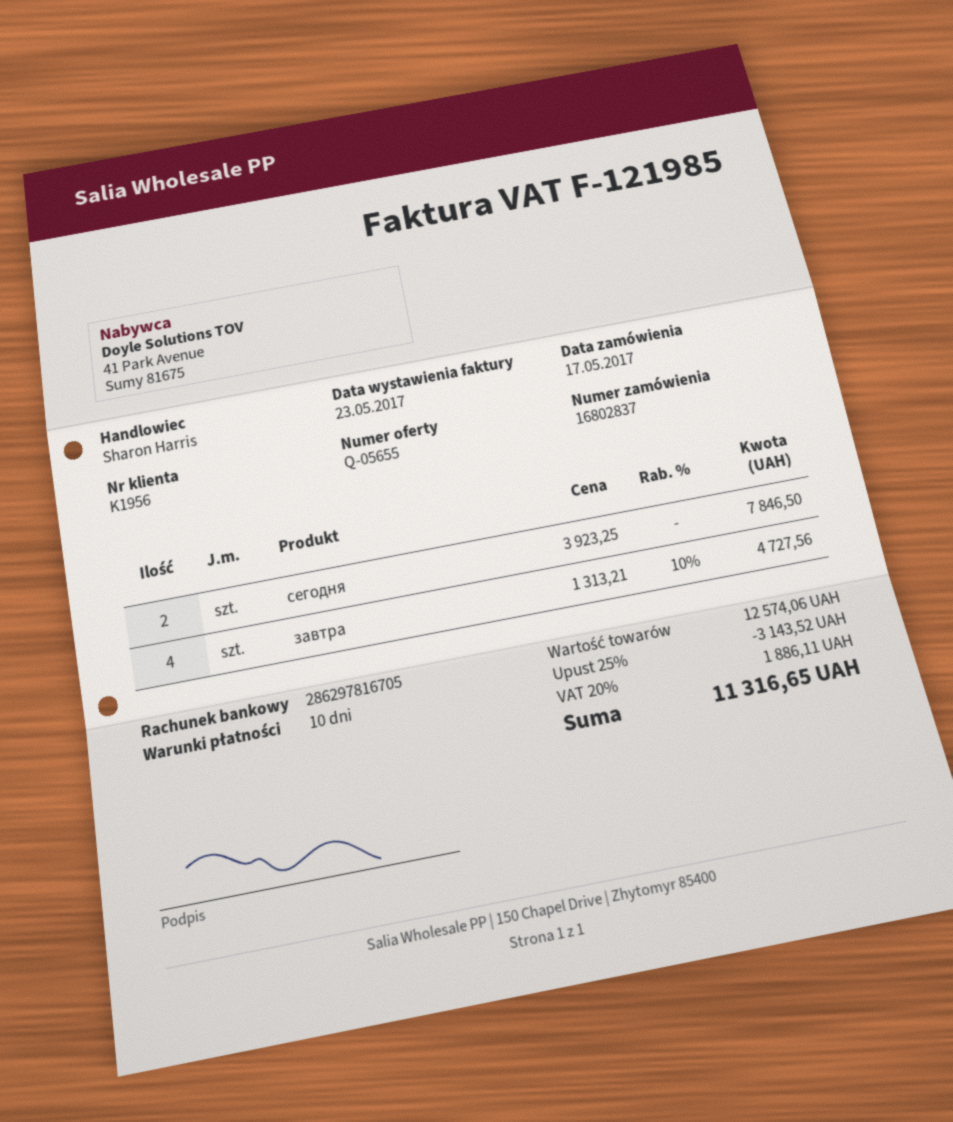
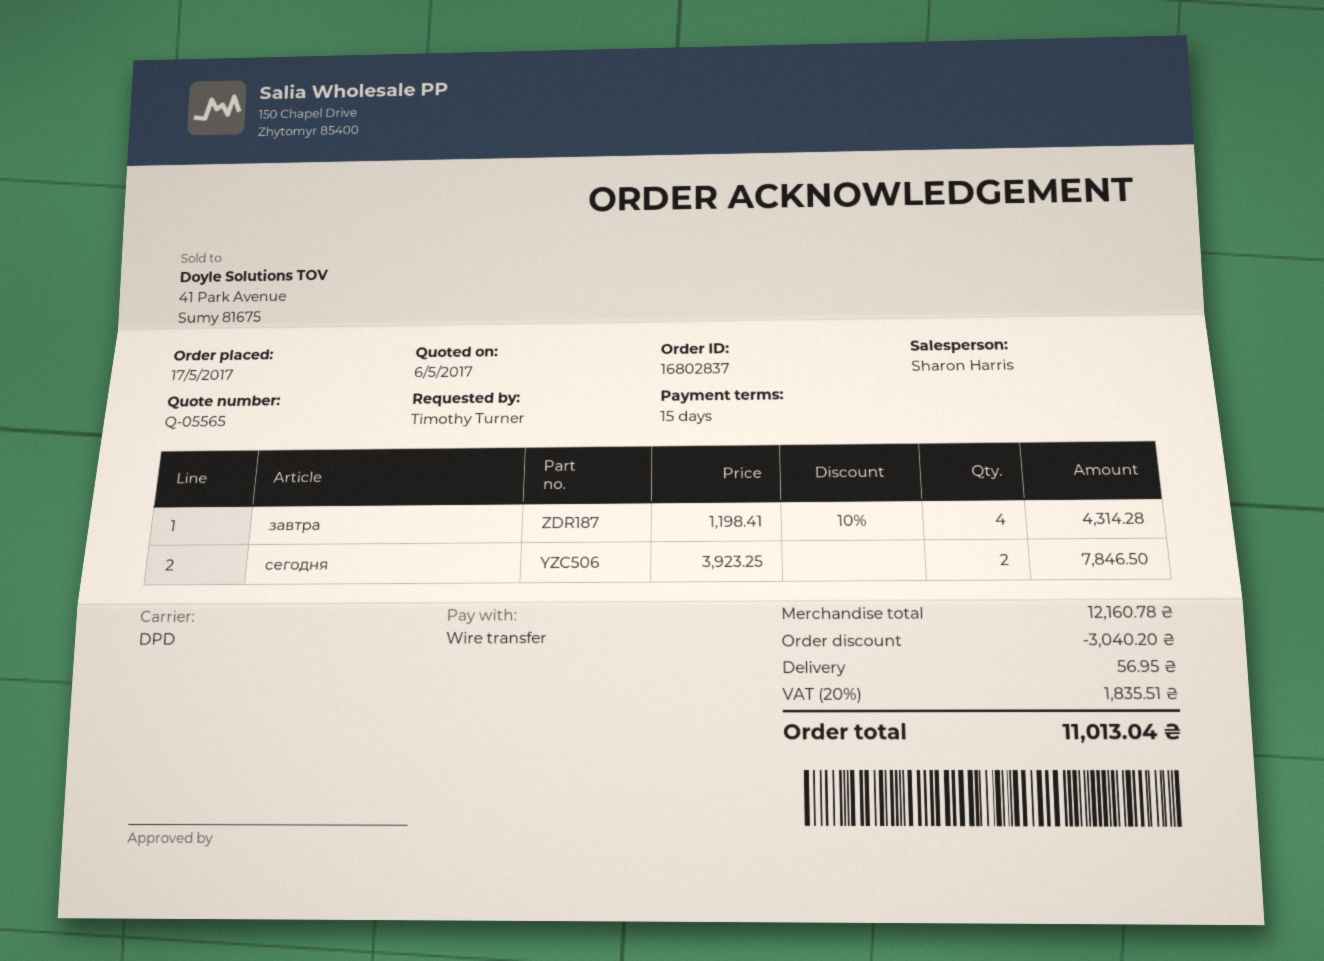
quote number: Q-05655 -> Q-05565
payment terms: 10 days -> 15 days
завтра: 4 x 1313.21 - 10% = 4727.56 -> 4 x 1198.41 - 10% = 4314.28
subtotal: 12574.06 -> 12160.78
discount: 3143.52 -> 3040.20
shipping: none -> 56.95
tax: 20% = 1886.11 -> 20% = 1835.51
total: 11316.65 -> 11013.04

